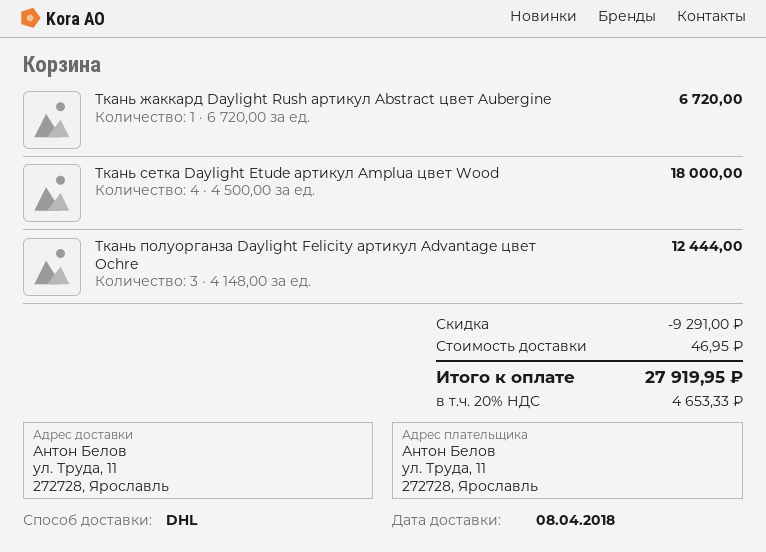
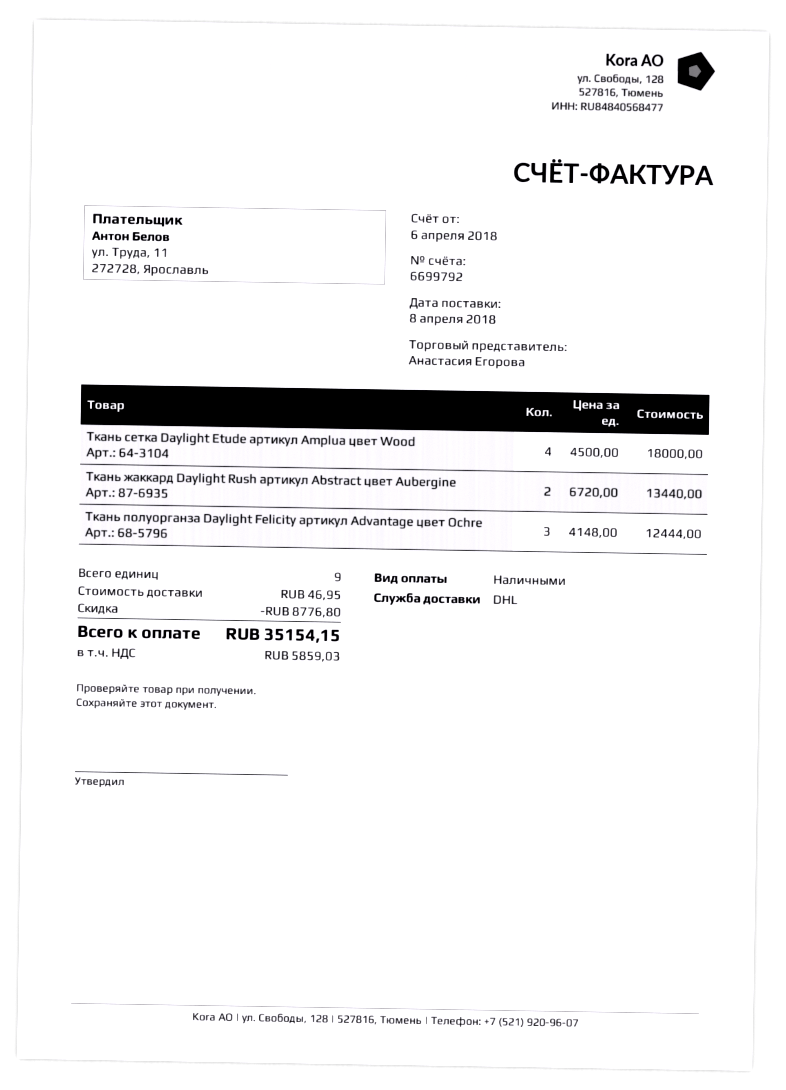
Ткань жаккард Daylight Rush артикул Abstract цвет Aubergine: 1 x 6720.00 = 6720.00 -> 2 x 6720.00 = 13440.00
discount: 9291.00 -> 8776.80
tax: 4653.33 -> 5859.03
total: 27919.95 -> 35154.15

